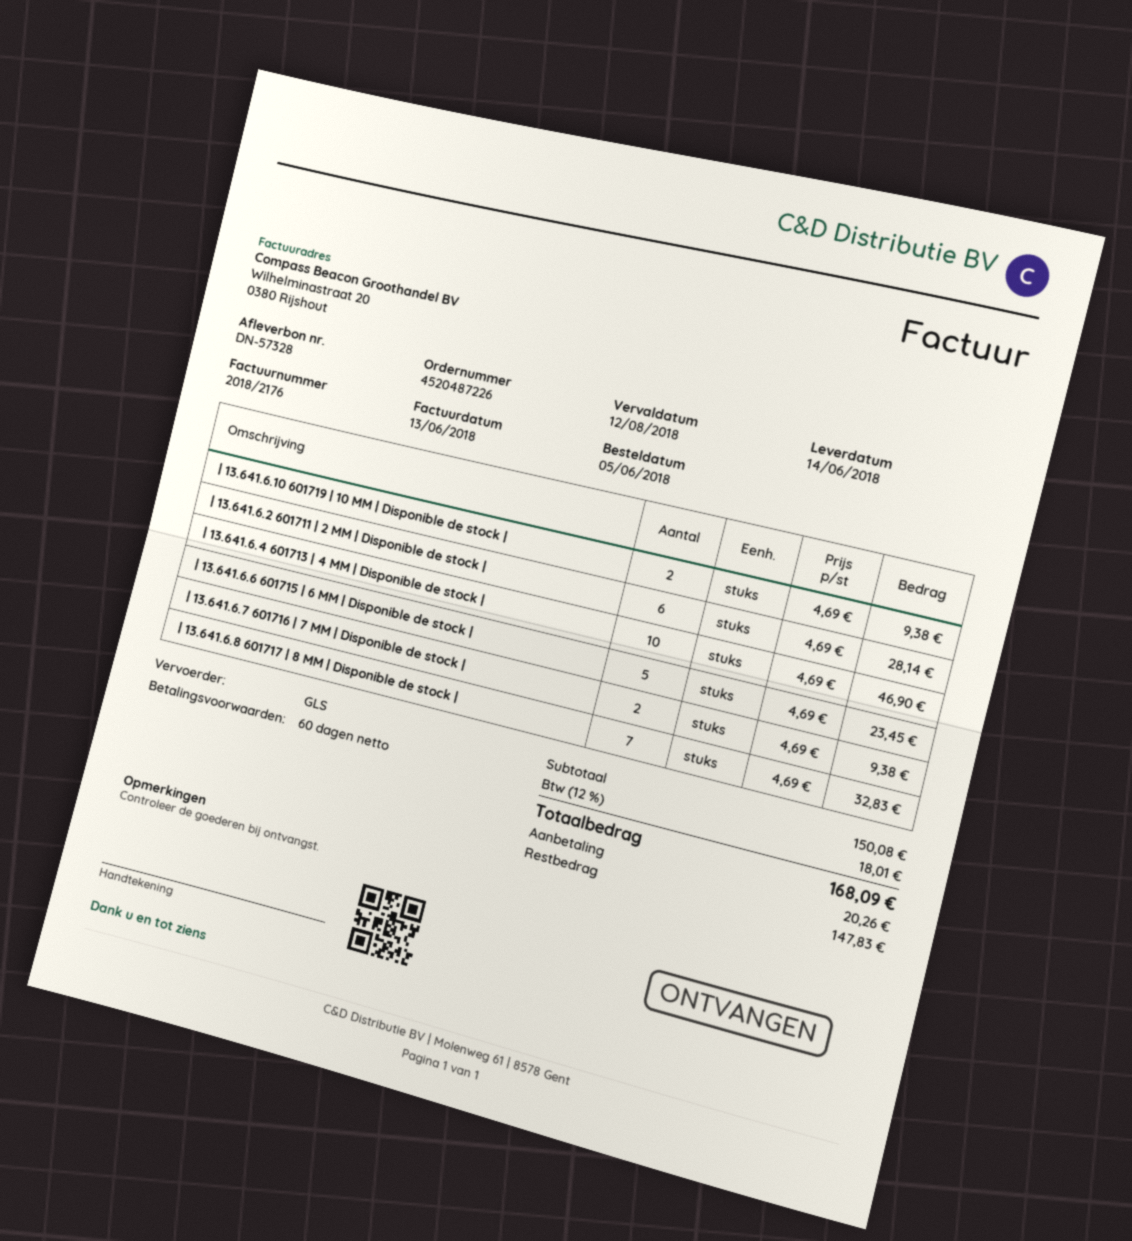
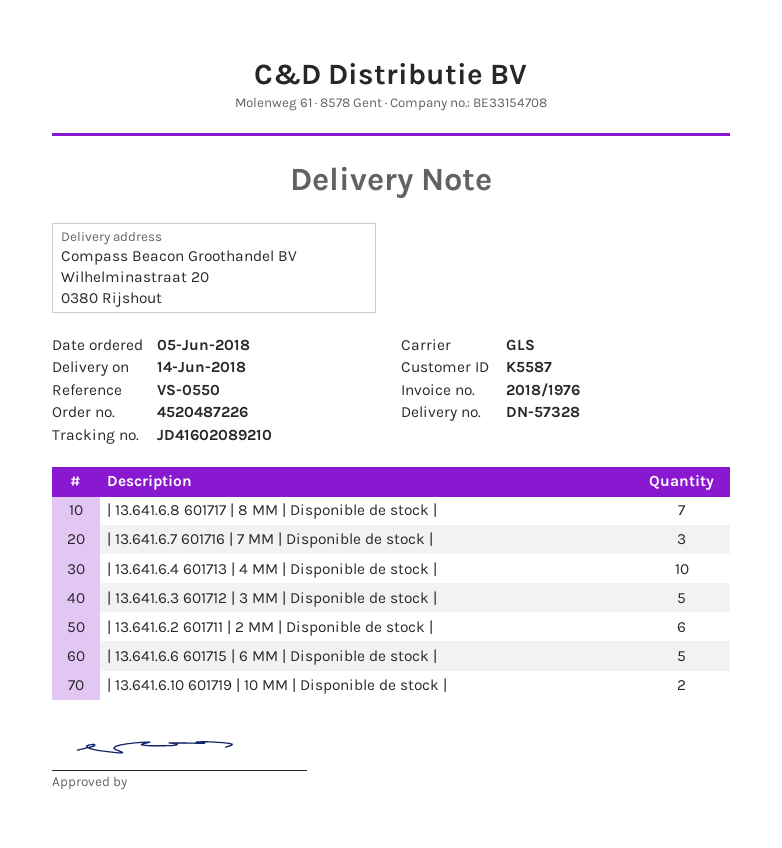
invoice number: 2018/2176 -> 2018/1976
| 13.641.6.7 601716 | 7 MM | Disponible de stock |: 2 -> 3
| 13.641.6.3 601712 | 3 MM | Disponible de stock |: none -> 5

